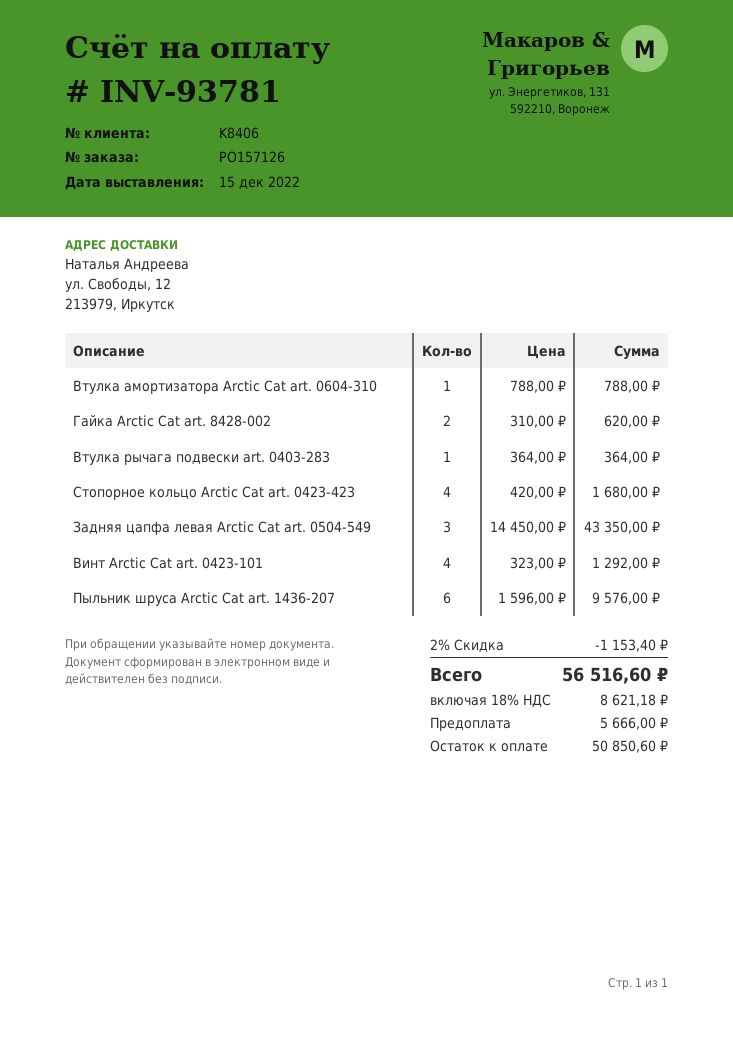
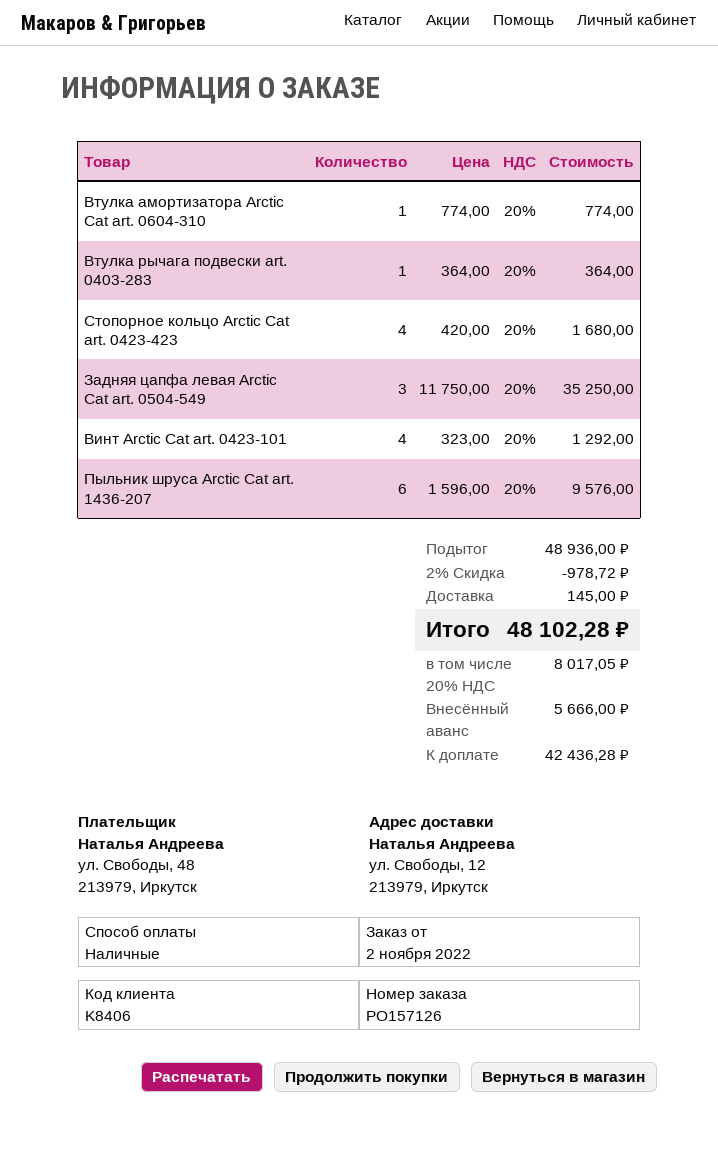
Втулка амортизатора Arctic Cat art. 0604-310: 1 x 788.00 = 788.00 -> 1 x 774.00 = 774.00
Гайка Arctic Cat art. 8428-002: 2 x 310.00 = 620.00 -> none
Задняя цапфа левая Arctic Cat art. 0504-549: 3 x 14450.00 = 43350.00 -> 3 x 11750.00 = 35250.00
discount: 2% = 1153.40 -> 2% = 978.72
shipping: none -> 145.00
tax: 18% = 8621.18 -> 20% = 8017.05
total: 56516.60 -> 48102.28
balance: 50850.60 -> 42436.28

